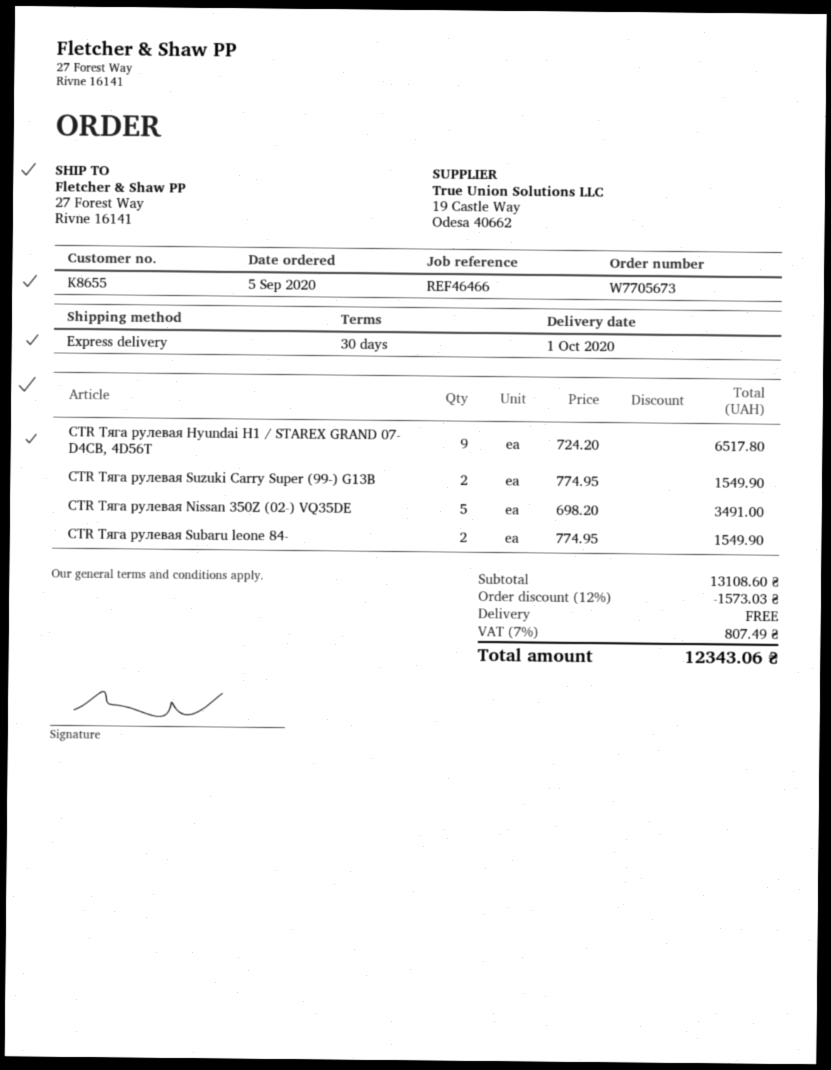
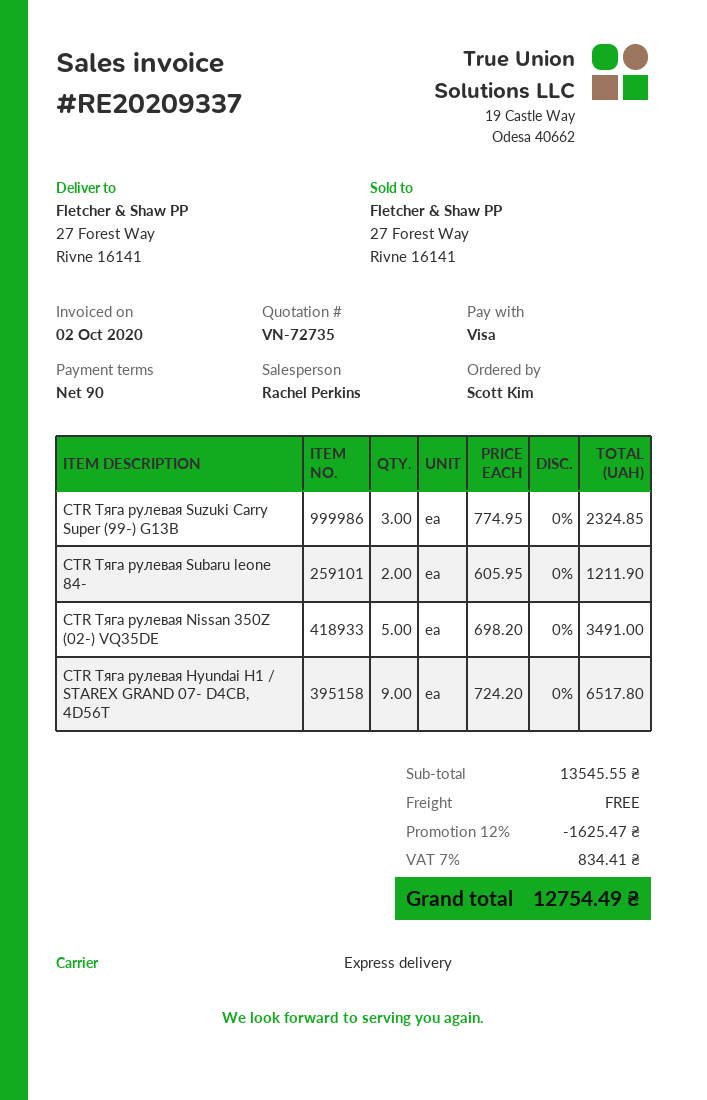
payment terms: 30 days -> 90 days
CTR Тяга рулевая Suzuki Carry Super (99-) G13B: 2 x 774.95 = 1549.90 -> 3 x 774.95 = 2324.85
CTR Тяга рулевая Subaru leone 84-: 2 x 774.95 = 1549.90 -> 2 x 605.95 = 1211.90
subtotal: 13108.60 -> 13545.55
discount: 12% = 1573.03 -> 12% = 1625.47
tax: 7% = 807.49 -> 7% = 834.41
total: 12343.06 -> 12754.49

